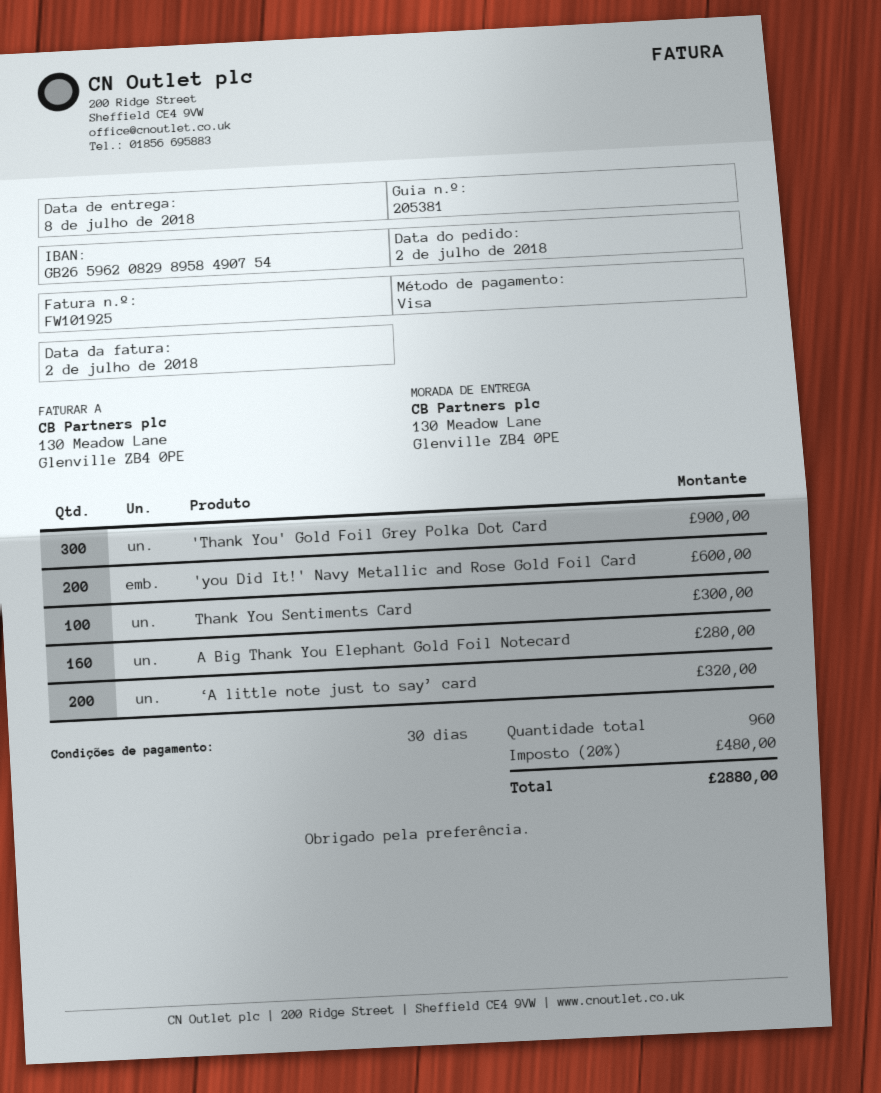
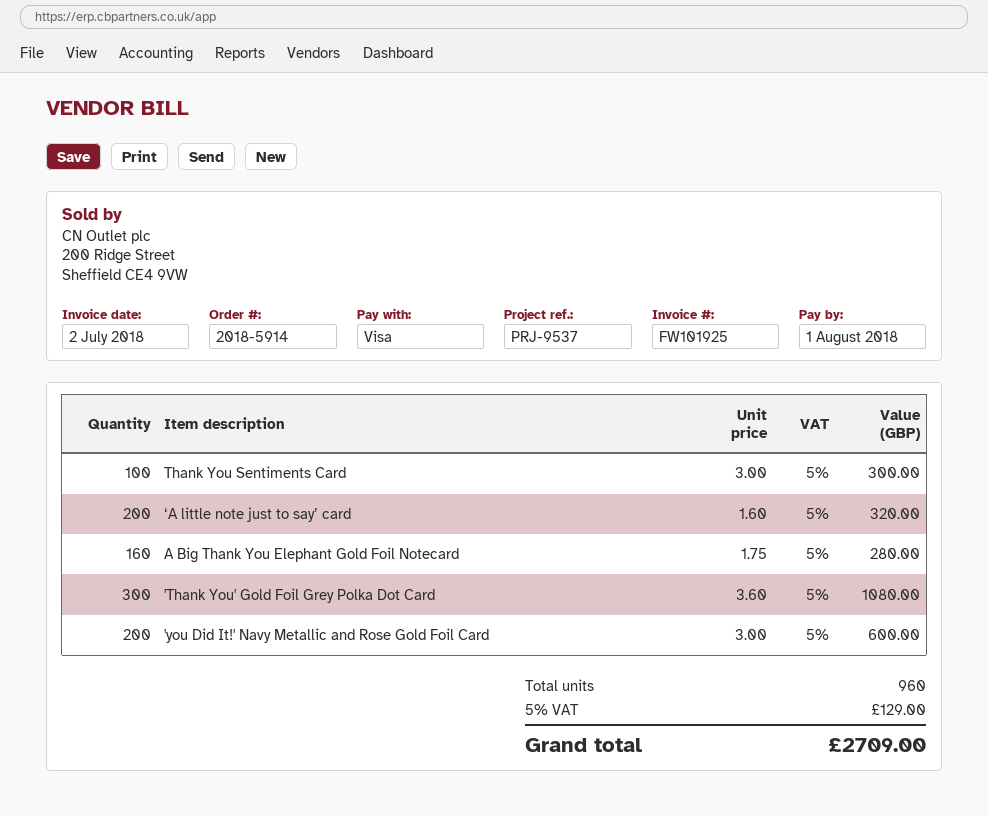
'Thank You' Gold Foil Grey Polka Dot Card: 300 for 900.00 -> 300 for 1080.00
tax: 20% = 480.00 -> 5% = 129.00
total: 2880.00 -> 2709.00

